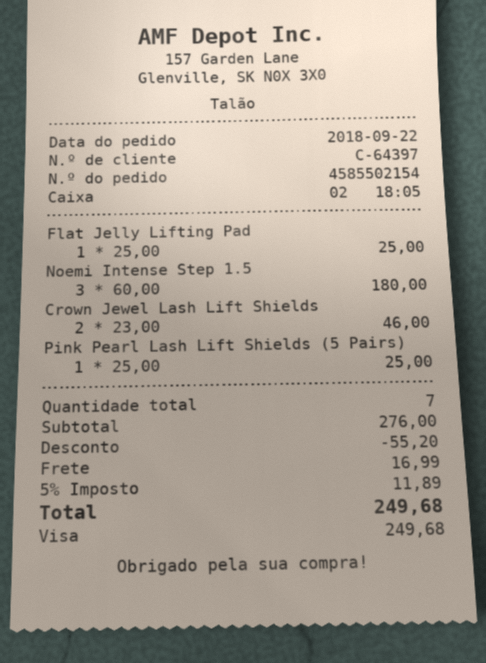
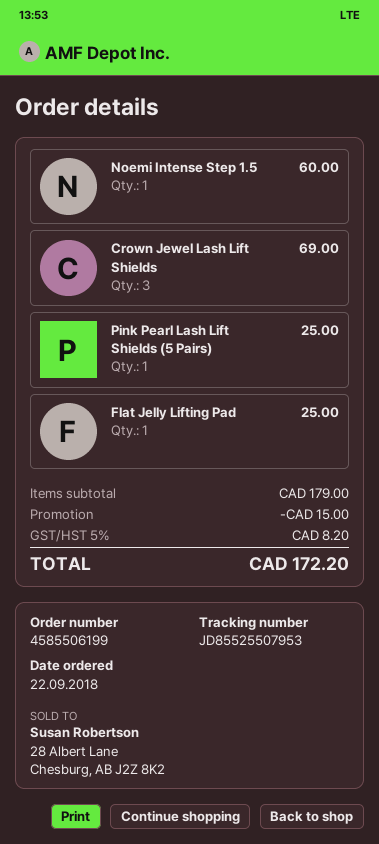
order number: 4585502154 -> 4585506199
Noemi Intense Step 1.5: 3 for 180.00 -> 1 for 60.00
Crown Jewel Lash Lift Shields: 2 for 46.00 -> 3 for 69.00
subtotal: 276.00 -> 179.00
discount: 55.20 -> 15.00
shipping: 16.99 -> none
tax: 5% = 11.89 -> 5% = 8.20
total: 249.68 -> 172.20

